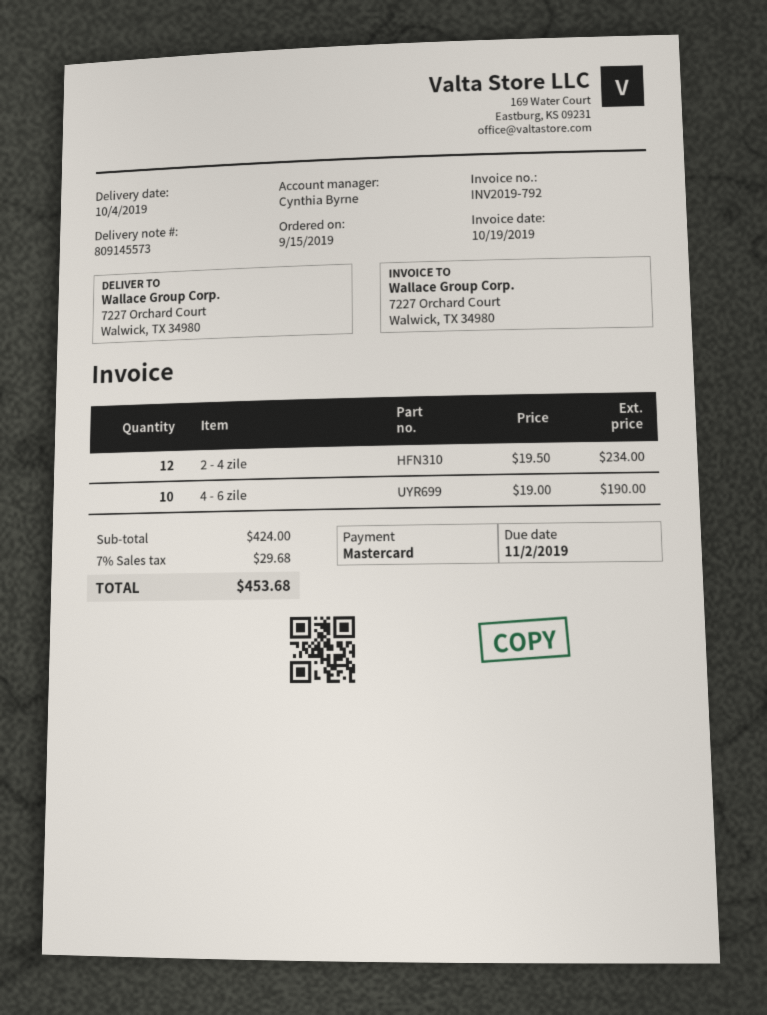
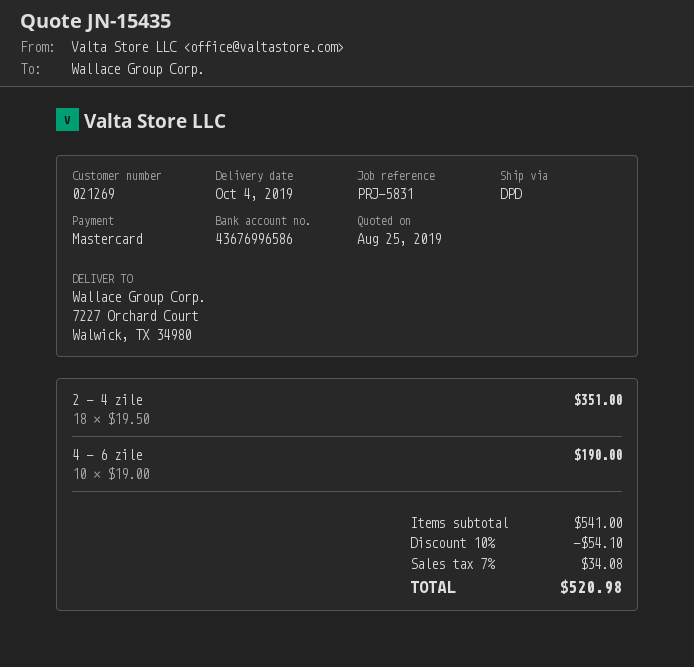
2 - 4 zile: 12 x 19.50 = 234.00 -> 18 x 19.50 = 351.00
subtotal: 424.00 -> 541.00
discount: none -> 10% = 54.10
tax: 7% = 29.68 -> 7% = 34.08
total: 453.68 -> 520.98

